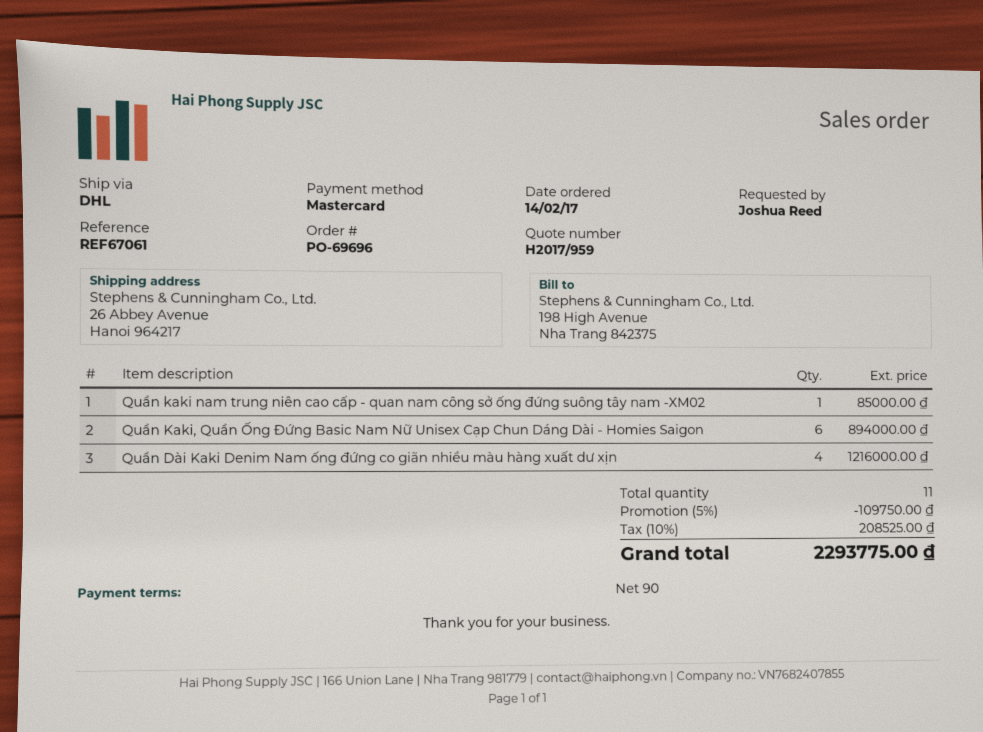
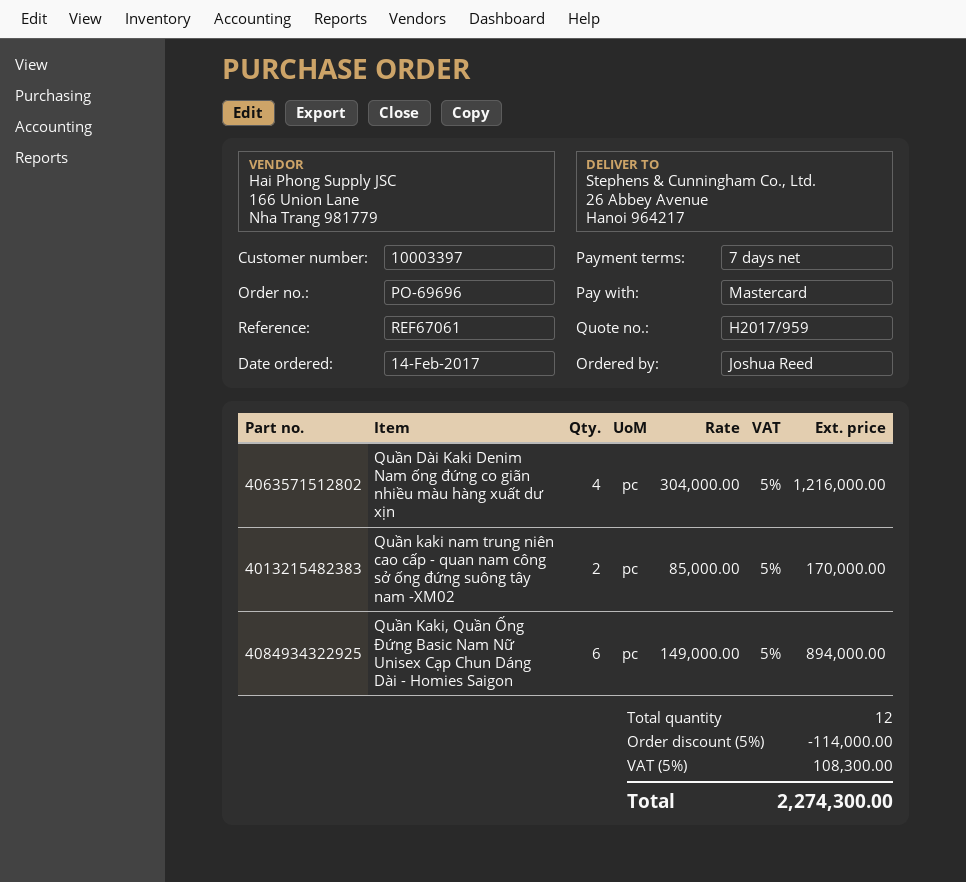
payment terms: 90 days -> 7 days
Quần kaki nam trung niên cao cấp - quan nam công sở ống đứng suông tây nam -XM02: 1 for 85000.00 -> 2 for 170000.00
total quantity: 11 -> 12
discount: 5% = 109750.00 -> 5% = 114000.00
tax: 10% = 208525.00 -> 5% = 108300.00
total: 2293775.00 -> 2274300.00

